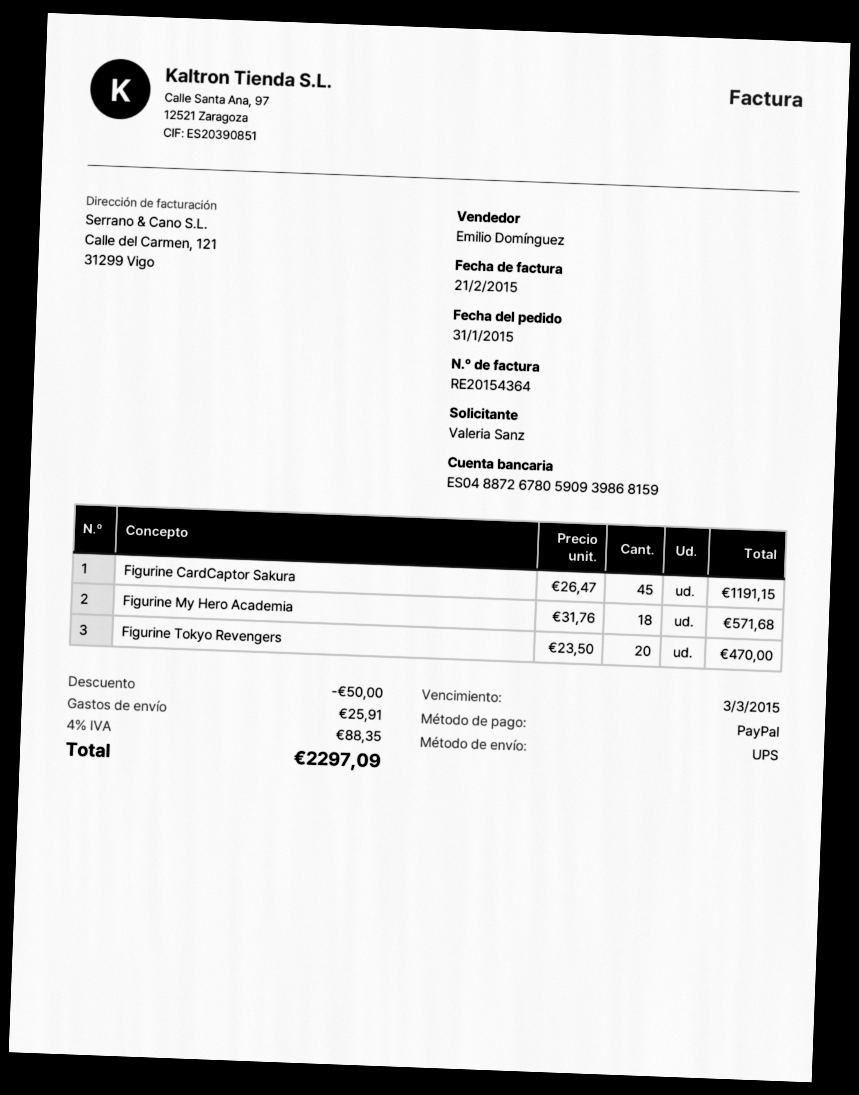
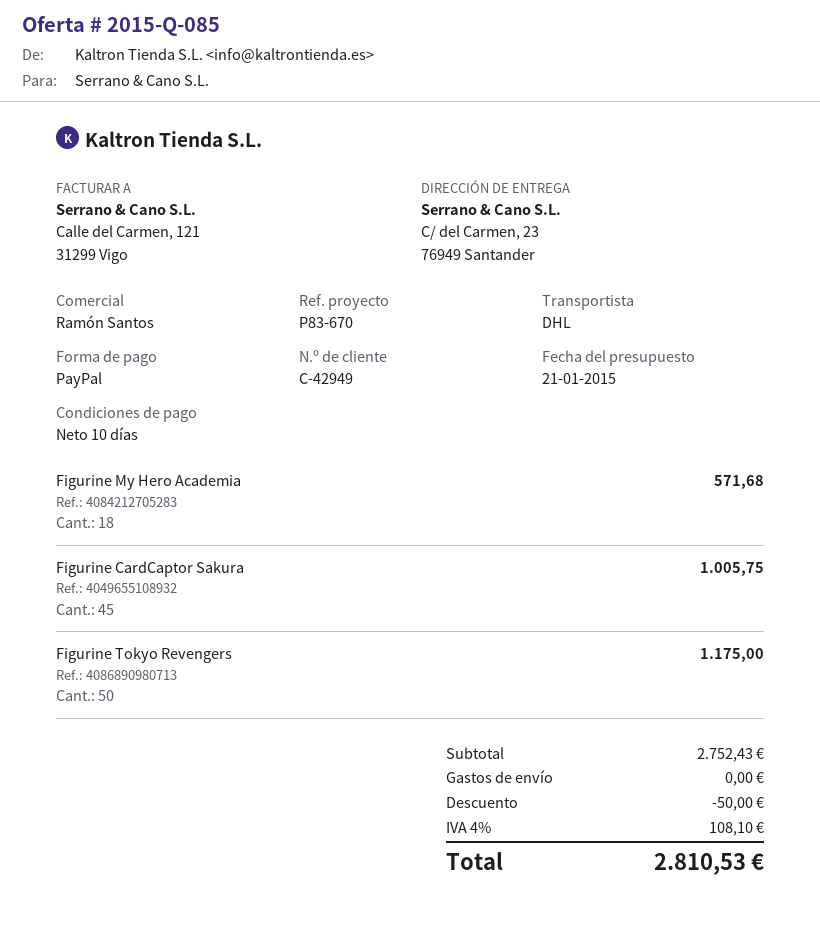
sales rep: Emilio Domínguez -> Ramón Santos
shipping method: UPS -> DHL
Figurine CardCaptor Sakura: 45 for 1191.15 -> 45 for 1005.75
Figurine Tokyo Revengers: 20 for 470.00 -> 50 for 1175.00
shipping: 25.91 -> 0.00
tax: 4% = 88.35 -> 4% = 108.10
total: 2297.09 -> 2810.53

